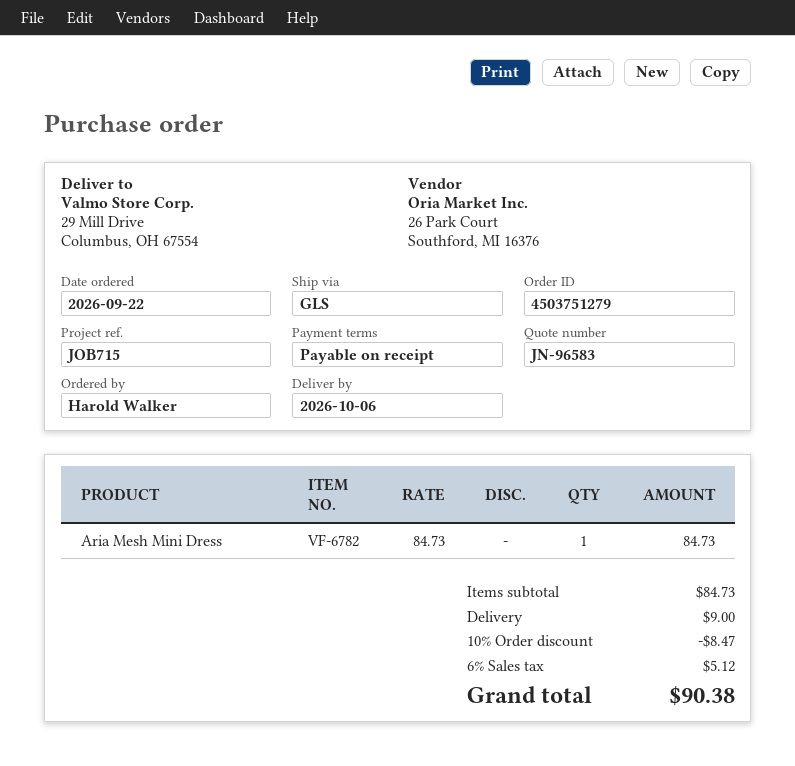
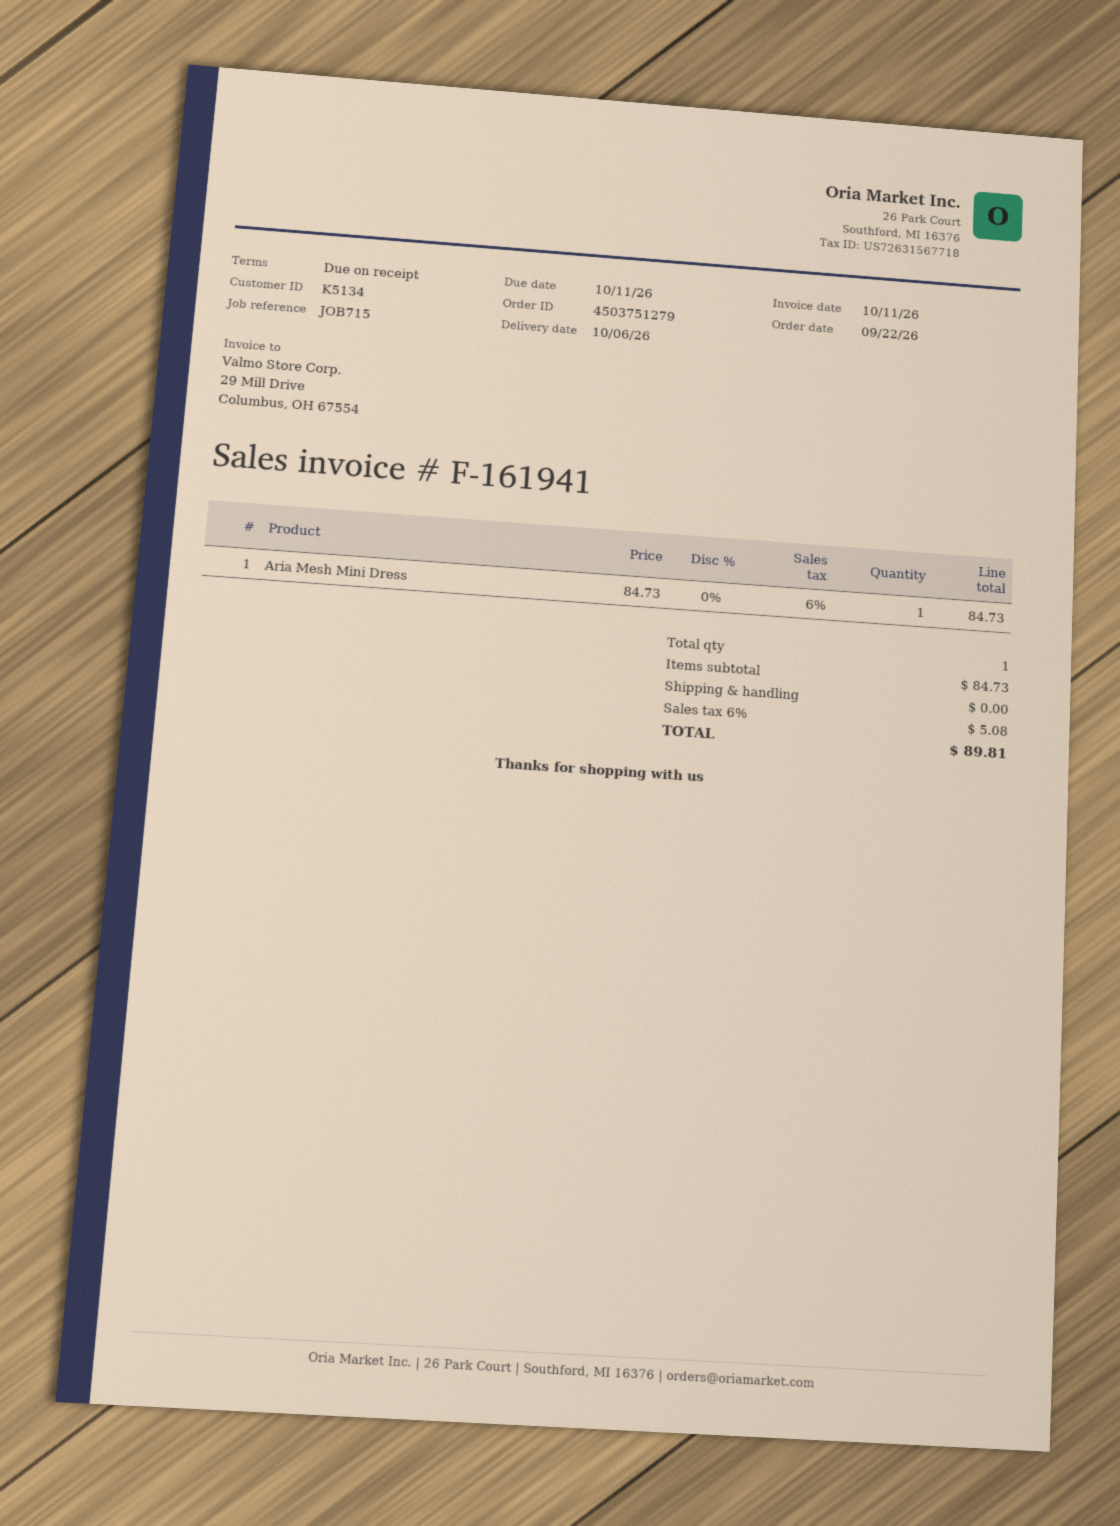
discount: 10% = 8.47 -> none
shipping: 9.00 -> 0.00
tax: 6% = 5.12 -> 6% = 5.08
total: 90.38 -> 89.81

